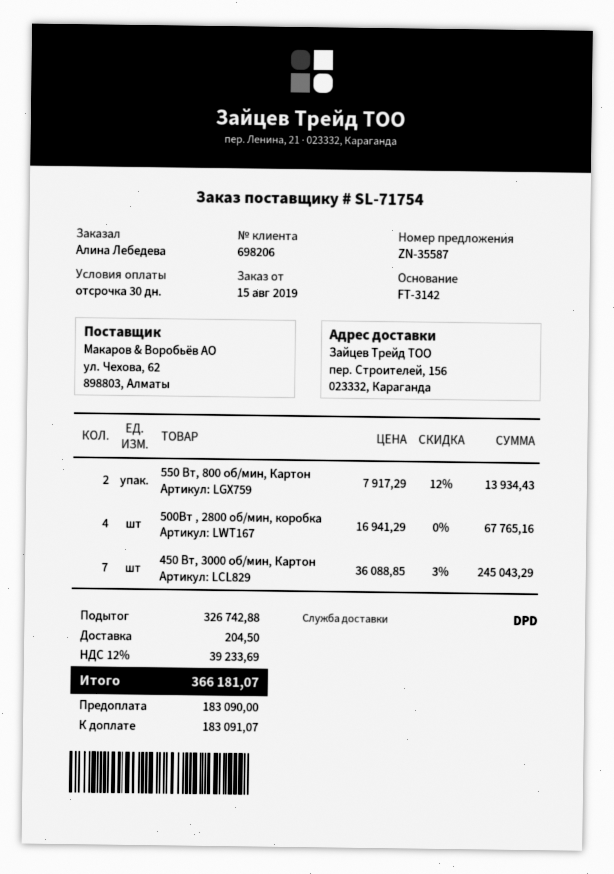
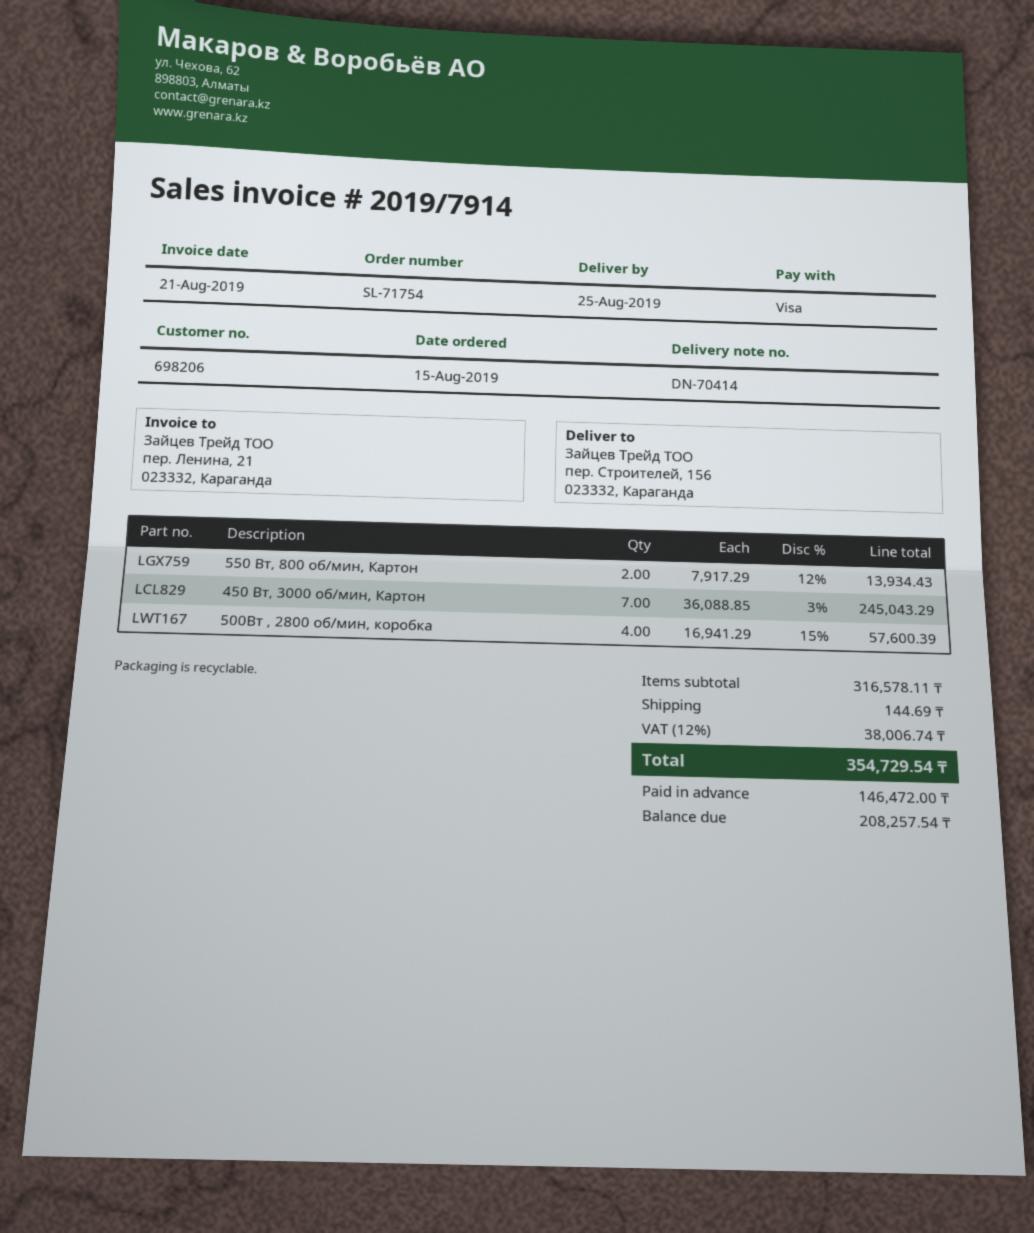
500Вт , 2800 об/мин, коробка: 4 x 16941.29 = 67765.16 -> 4 x 16941.29 - 15% = 57600.39
subtotal: 326742.88 -> 316578.11
shipping: 204.50 -> 144.69
tax: 12% = 39233.69 -> 12% = 38006.74
total: 366181.07 -> 354729.54
deposit: 183090.00 -> 146472.00
balance: 183091.07 -> 208257.54

